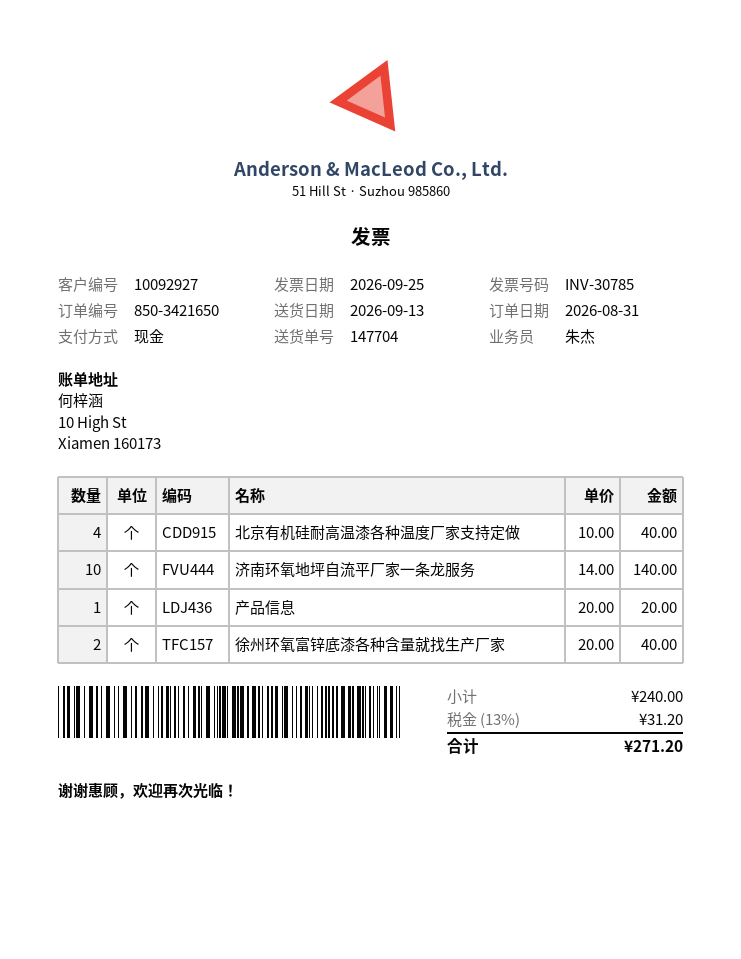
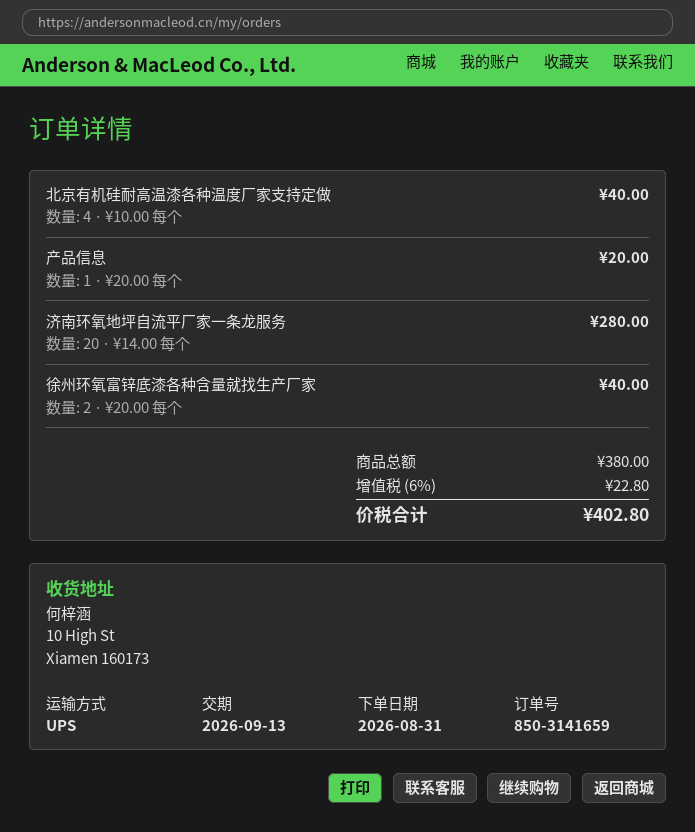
order number: 850-3421650 -> 850-3141659
济南环氧地坪自流平厂家一条龙服务: 10 x 14.00 = 140.00 -> 20 x 14.00 = 280.00
subtotal: 240.00 -> 380.00
tax: 13% = 31.20 -> 6% = 22.80
total: 271.20 -> 402.80

